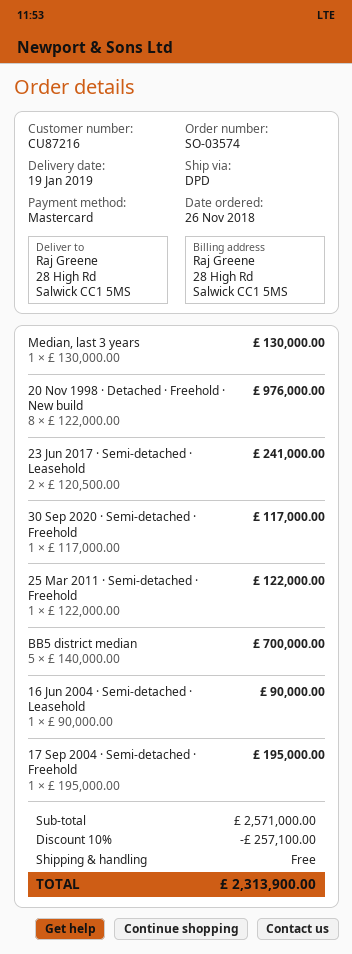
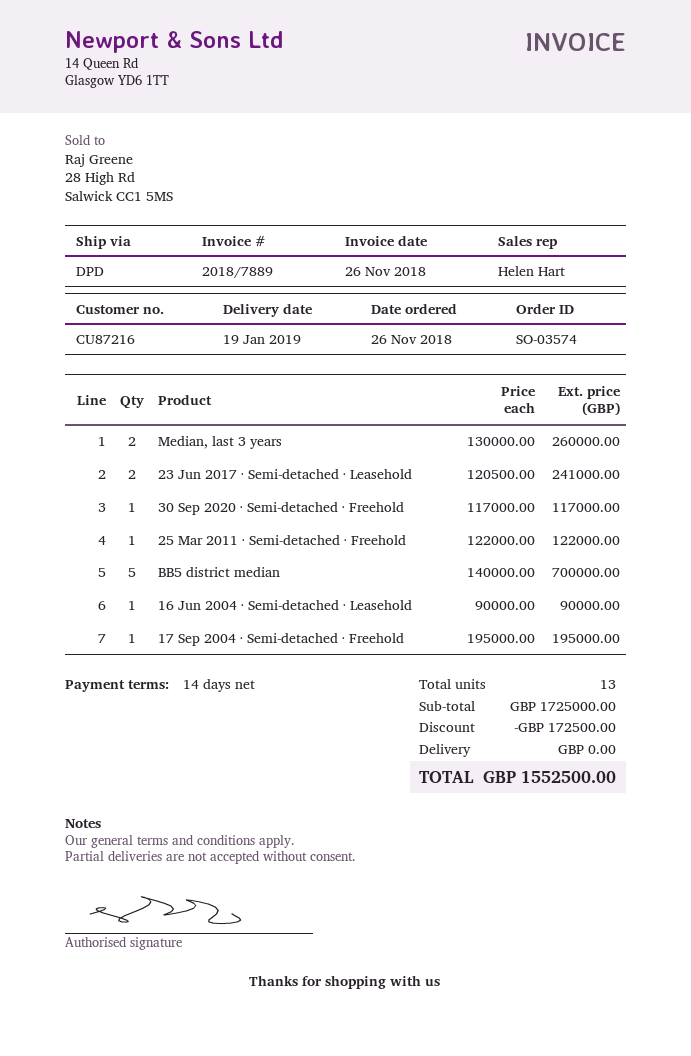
Median, last 3 years: 1 x 130000.00 = 130000.00 -> 2 x 130000.00 = 260000.00
20 Nov 1998 · Detached · Freehold · New build: 8 x 122000.00 = 976000.00 -> none
subtotal: 2571000.00 -> 1725000.00
discount: 257100.00 -> 172500.00
total: 2313900.00 -> 1552500.00

